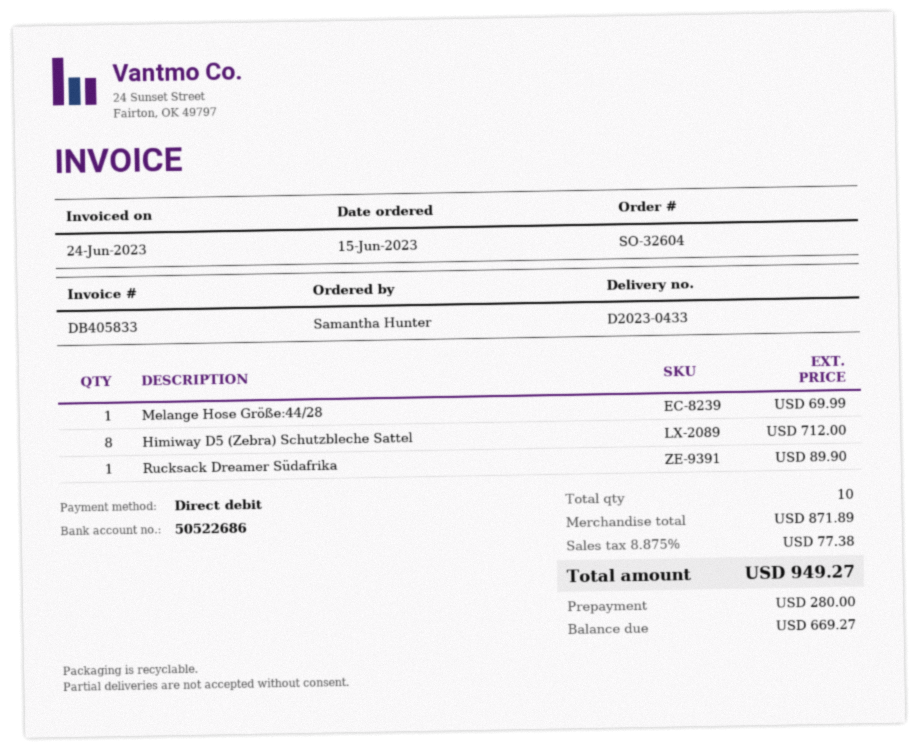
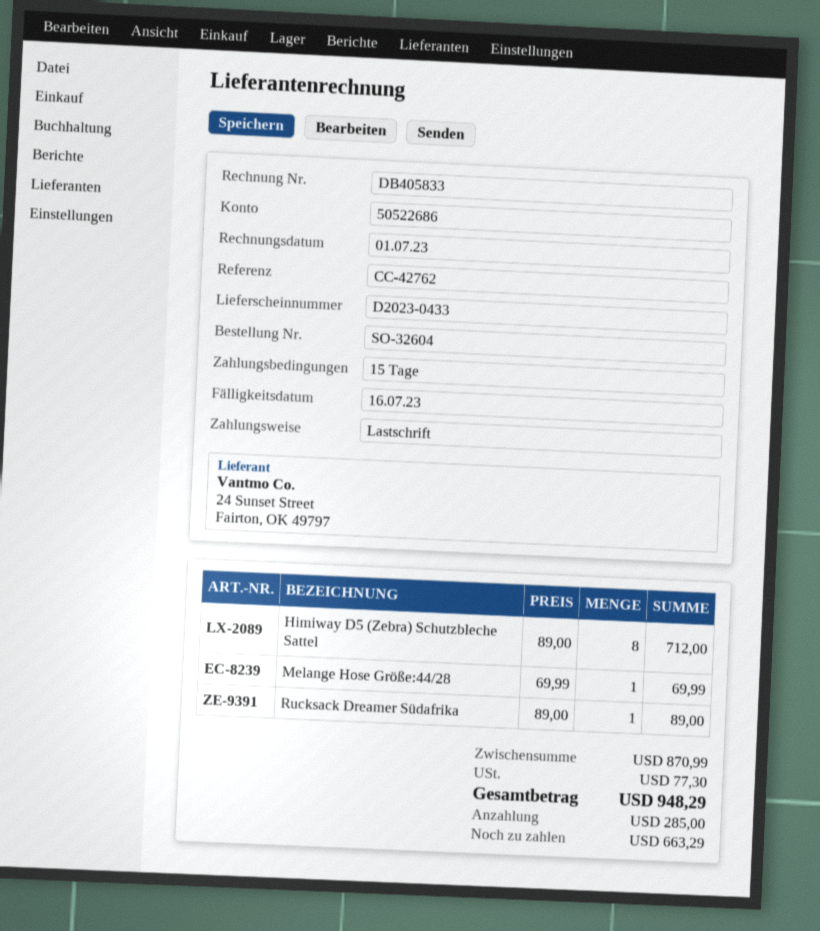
invoice date: 2023-06-24 -> 2023-07-01
Rucksack Dreamer Südafrika: 1 for 89.90 -> 1 for 89.00
subtotal: 871.89 -> 870.99
tax: 77.38 -> 77.30
total: 949.27 -> 948.29
deposit: 280.00 -> 285.00
balance: 669.27 -> 663.29

